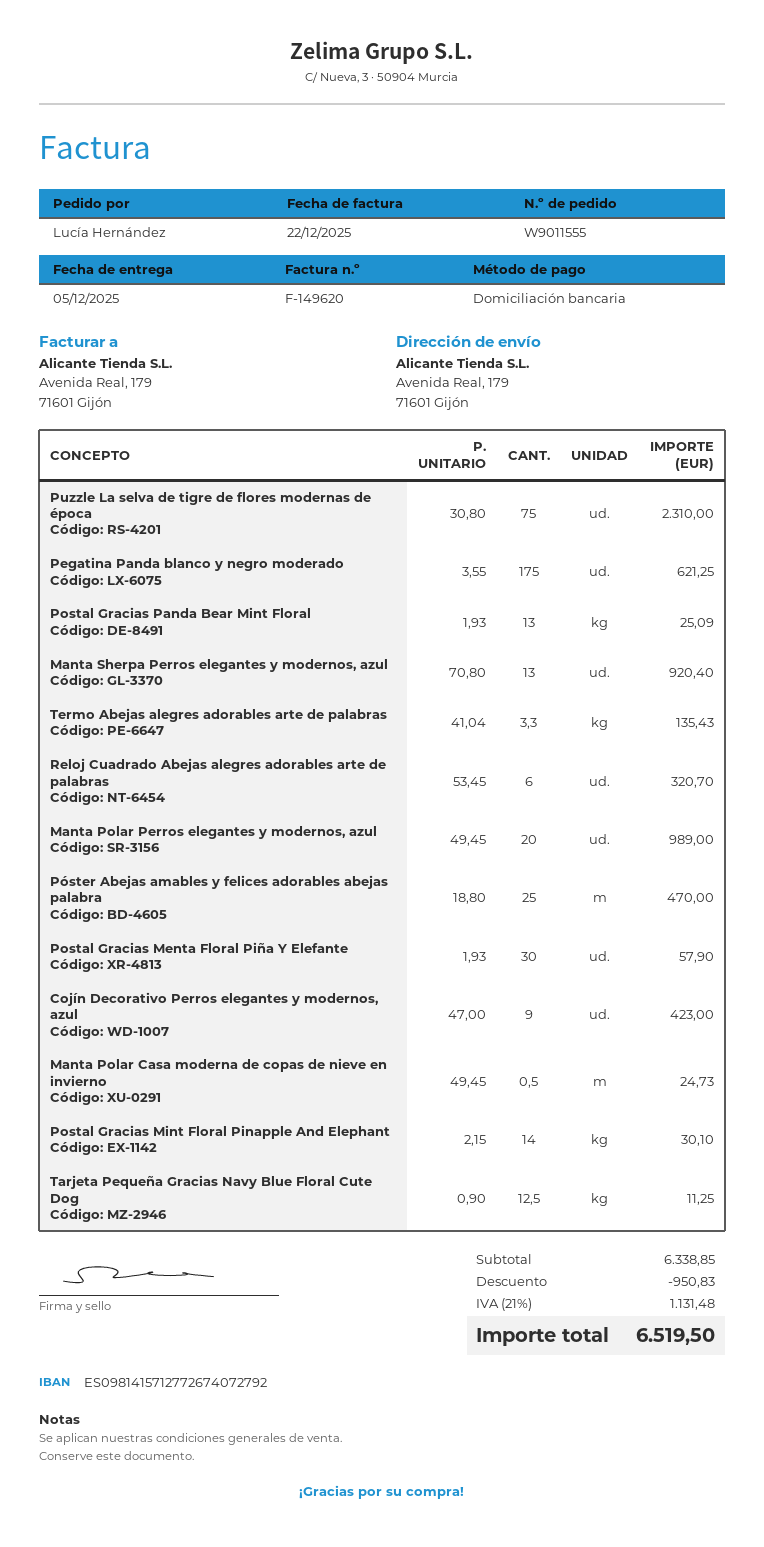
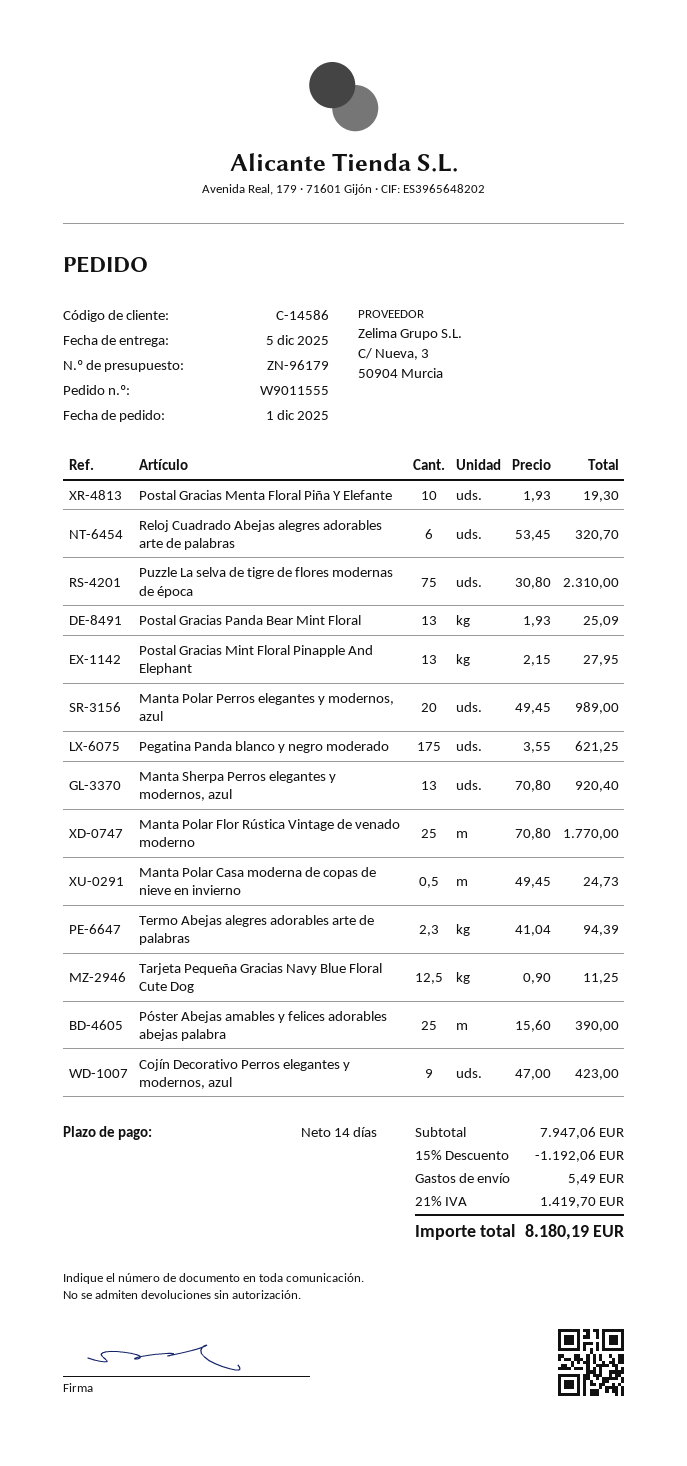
Termo Abejas alegres adorables arte de palabras: 3.3 x 41.04 = 135.43 -> 2.3 x 41.04 = 94.39
Póster Abejas amables y felices adorables abejas palabra: 25 x 18.80 = 470.00 -> 25 x 15.60 = 390.00
Postal Gracias Menta Floral Piña Y Elefante: 30 x 1.93 = 57.90 -> 10 x 1.93 = 19.30
Postal Gracias Mint Floral Pinapple And Elephant: 14 x 2.15 = 30.10 -> 13 x 2.15 = 27.95
Manta Polar Flor Rústica Vintage de venado moderno: none -> 25 x 70.80 = 1770.00
subtotal: 6338.85 -> 7947.06
discount: 950.83 -> 1192.06
shipping: none -> 5.49
tax: 21% = 1131.48 -> 21% = 1419.70
total: 6519.50 -> 8180.19

